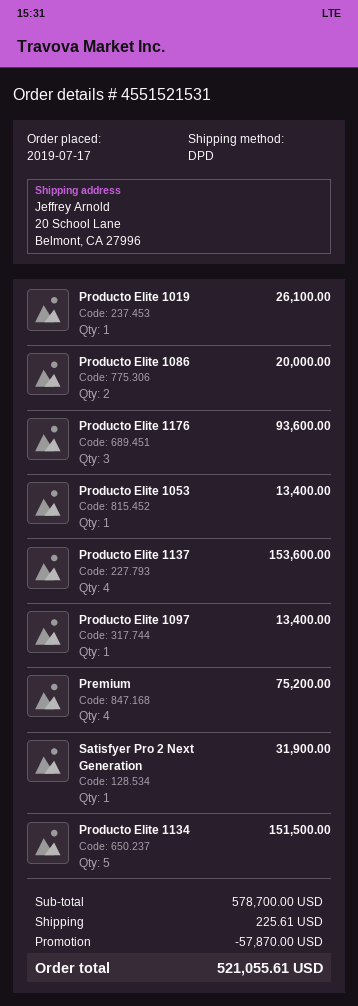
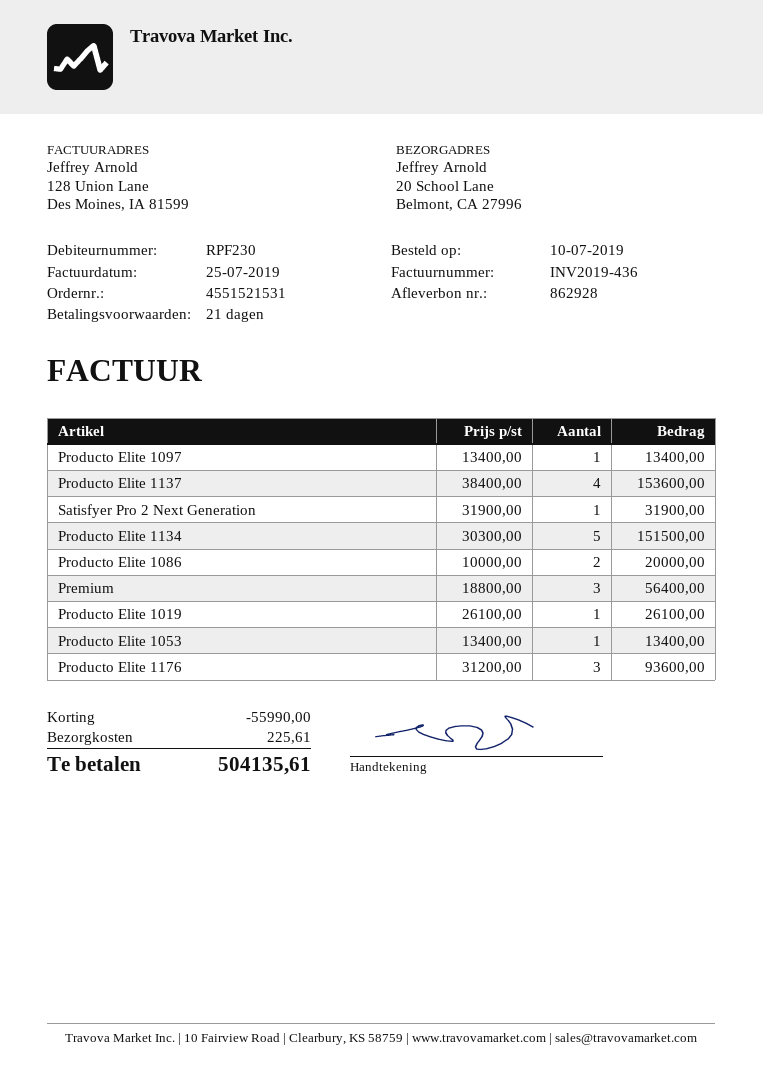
order date: 2019-07-17 -> 2019-07-10
Premium: 4 for 75200.00 -> 3 for 56400.00
discount: 57870.00 -> 55990.00
total: 521055.61 -> 504135.61

